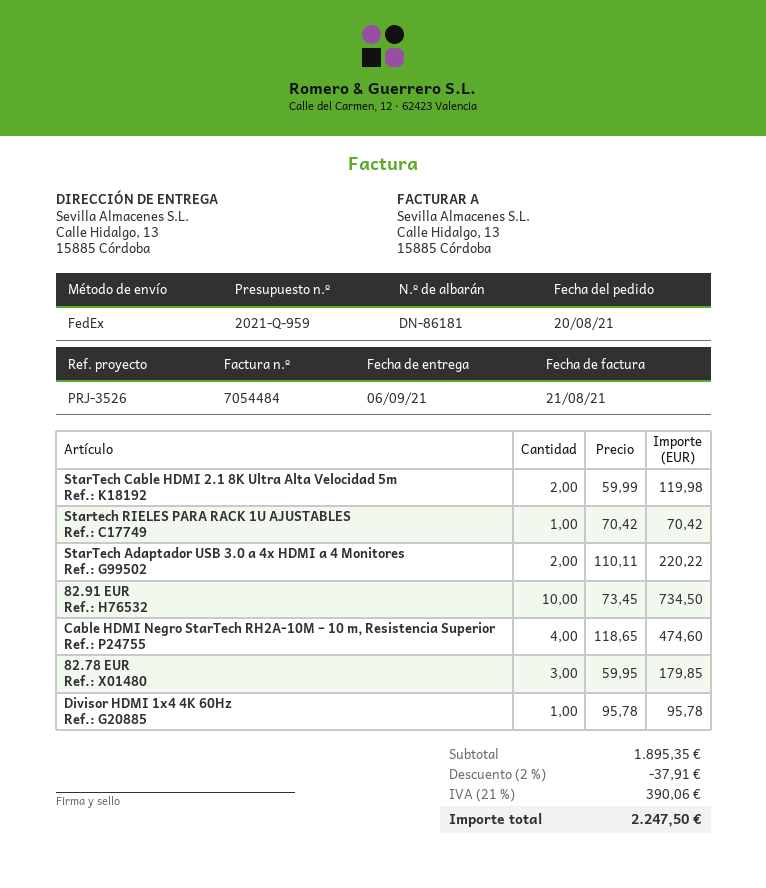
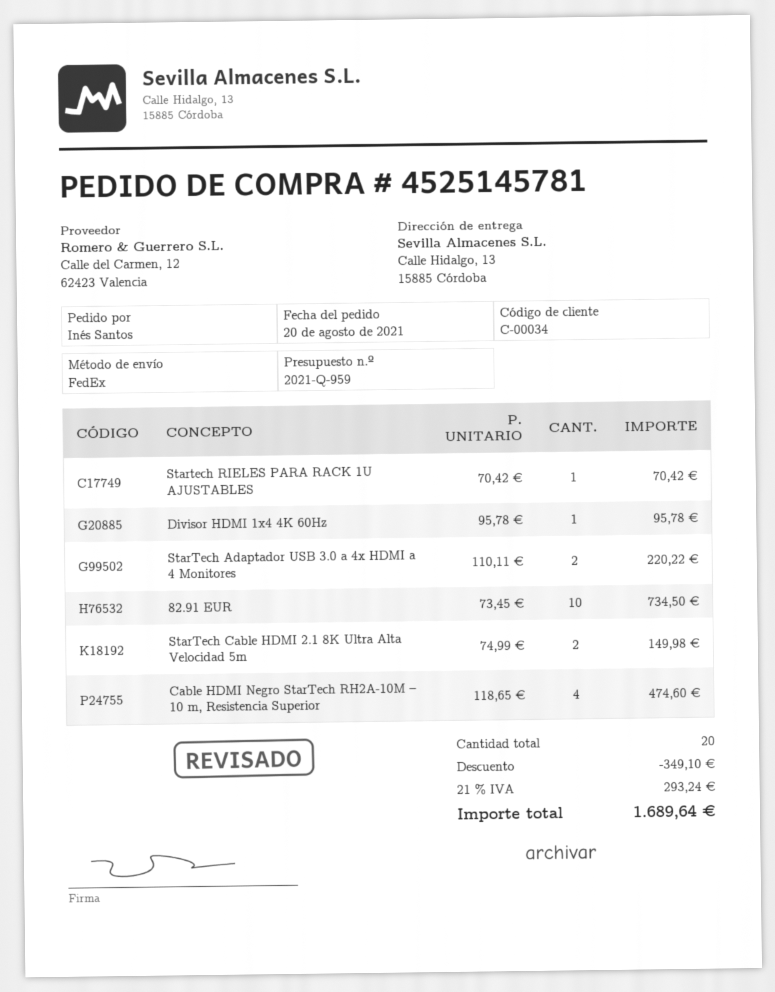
StarTech Cable HDMI 2.1 8K Ultra Alta Velocidad 5m: 2 x 59.99 = 119.98 -> 2 x 74.99 = 149.98
82.78 EUR: 3 x 59.95 = 179.85 -> none
discount: 37.91 -> 349.10
tax: 21% = 390.06 -> 21% = 293.24
total: 2247.50 -> 1689.64

